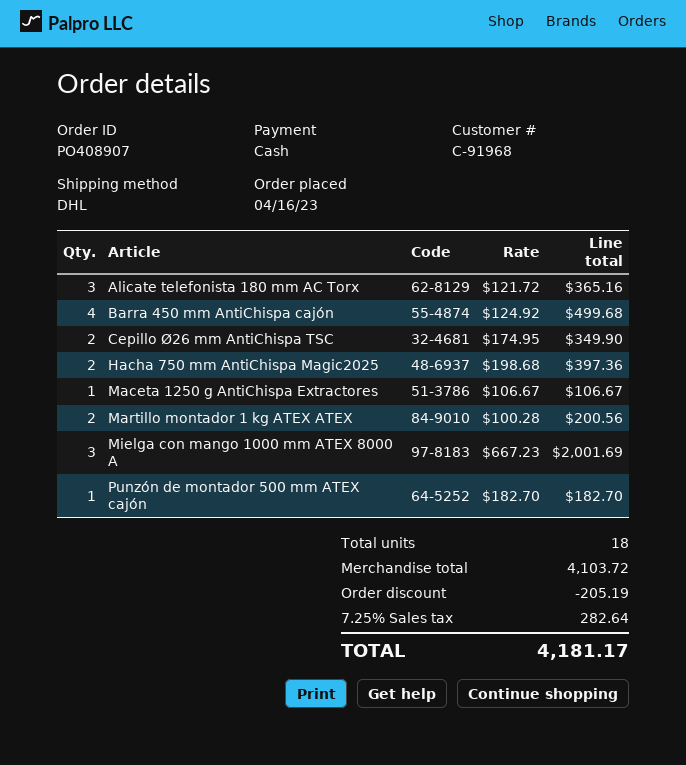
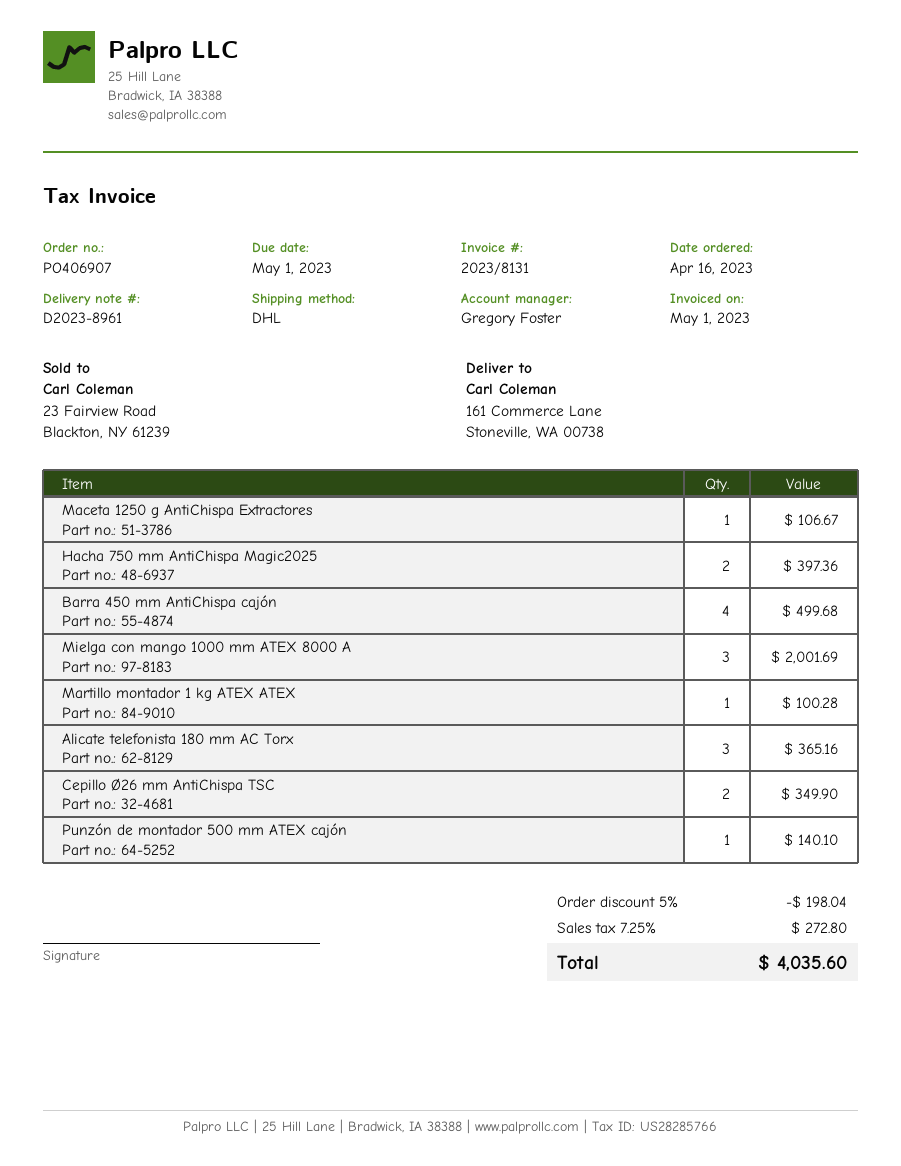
order number: PO408907 -> PO406907
Martillo montador 1 kg ATEX ATEX: 2 for 200.56 -> 1 for 100.28
Punzón de montador 500 mm ATEX cajón: 1 for 182.70 -> 1 for 140.10
discount: 205.19 -> 198.04
tax: 7.25% = 282.64 -> 7.25% = 272.80
total: 4181.17 -> 4035.60

